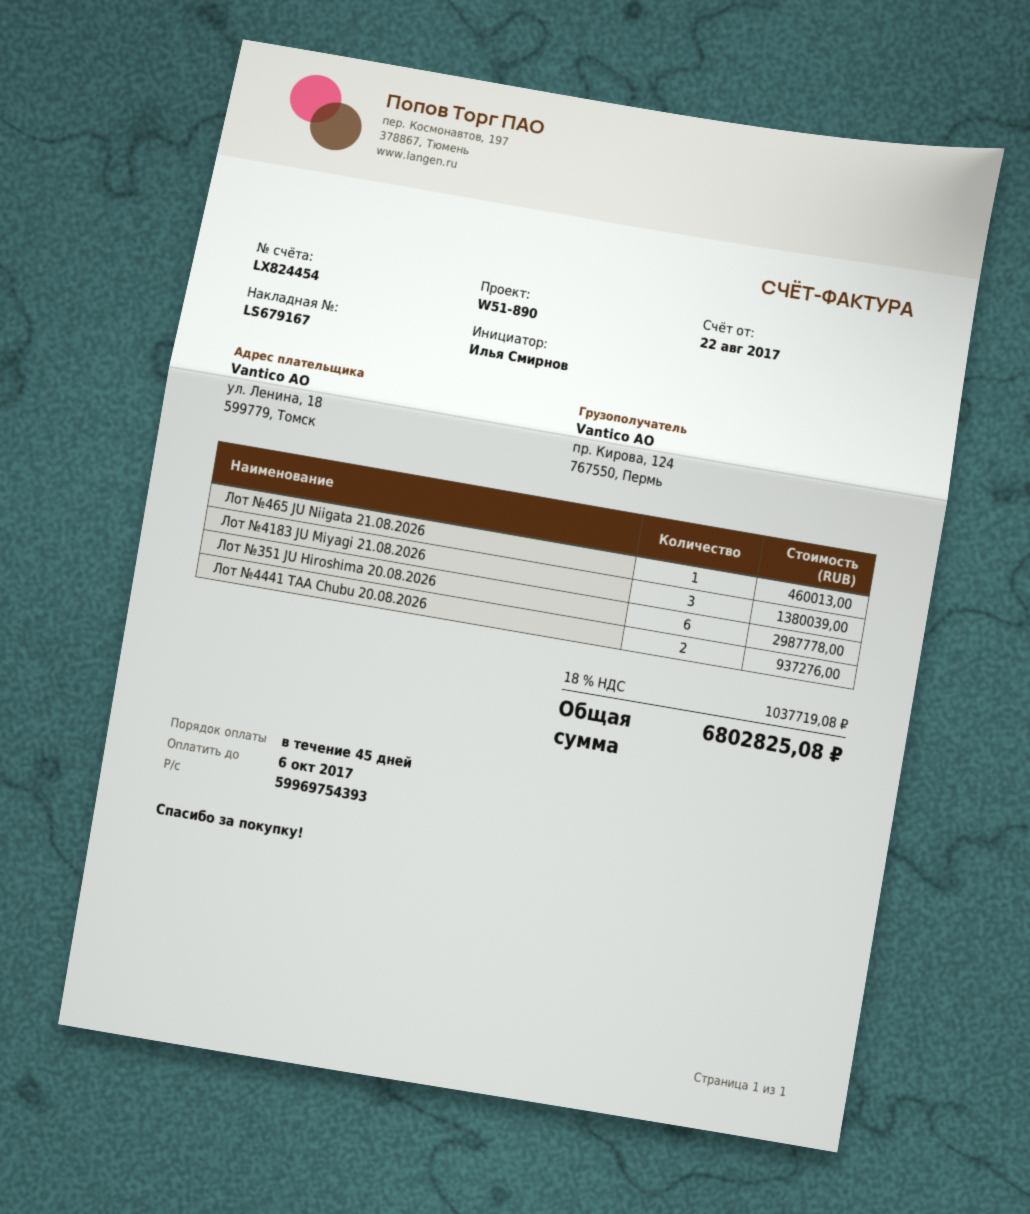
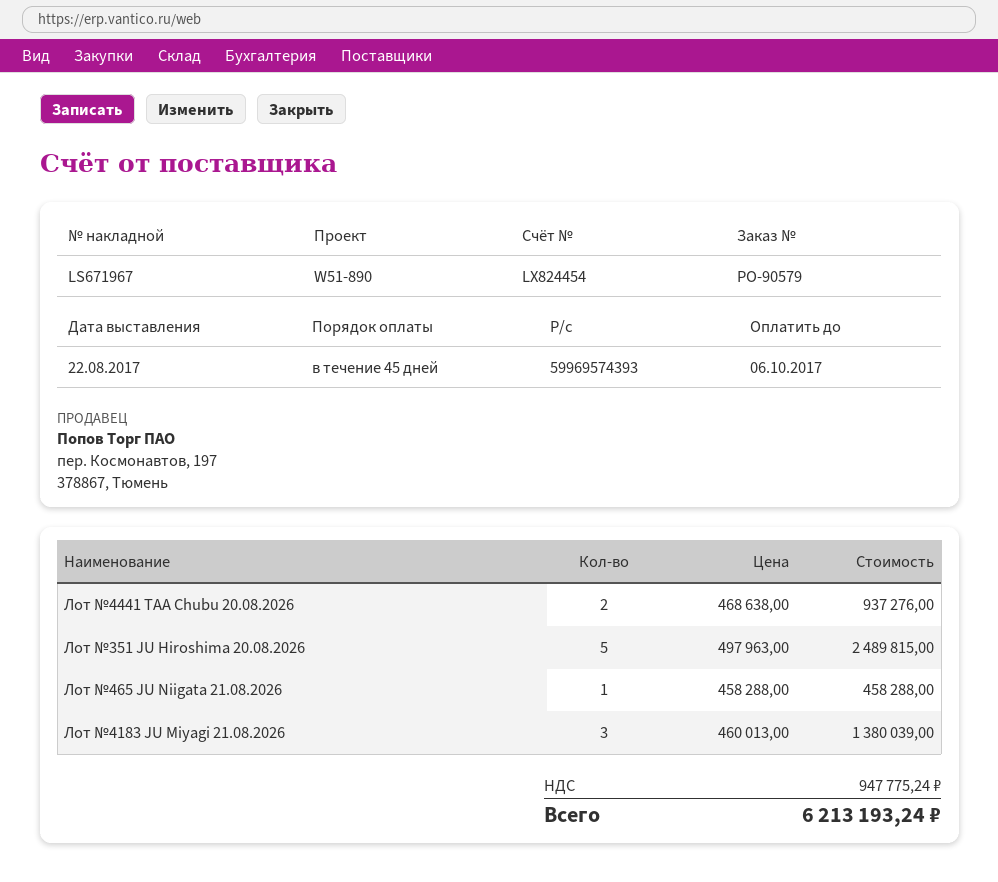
delivery note number: LS679167 -> LS671967
bank account: 59969754393 -> 59969574393
Лот №465 JU Niigata 21.08.2026: 1 for 460013.00 -> 1 for 458288.00
Лот №351 JU Hiroshima 20.08.2026: 6 for 2987778.00 -> 5 for 2489815.00
tax: 1037719.08 -> 947775.24
total: 6802825.08 -> 6213193.24

